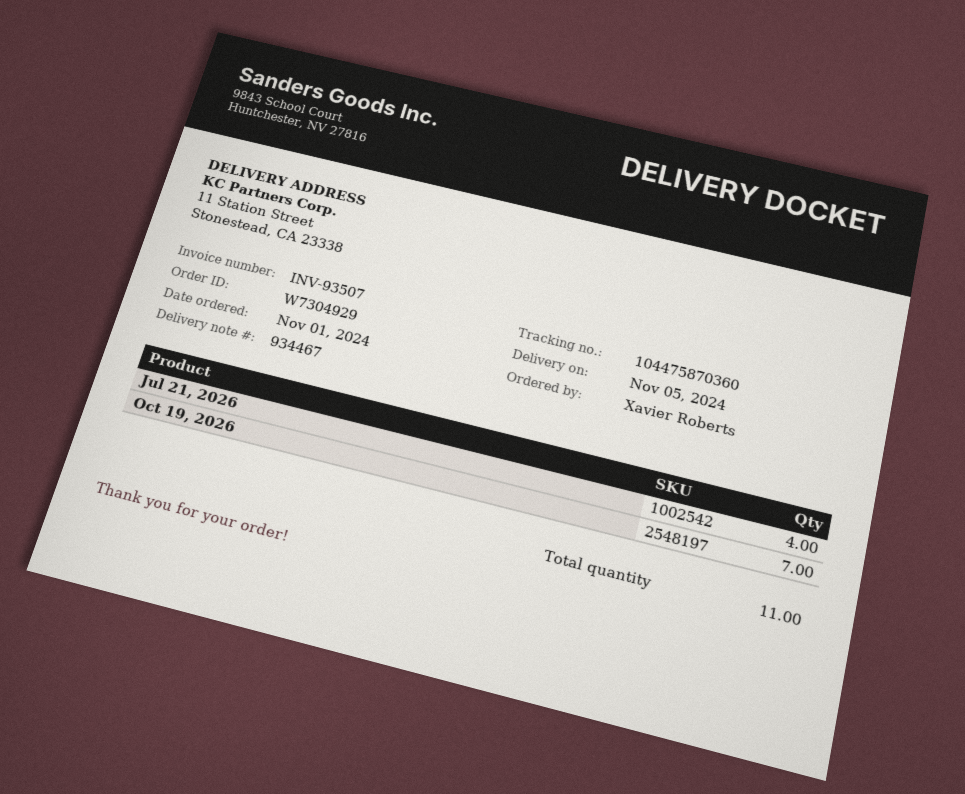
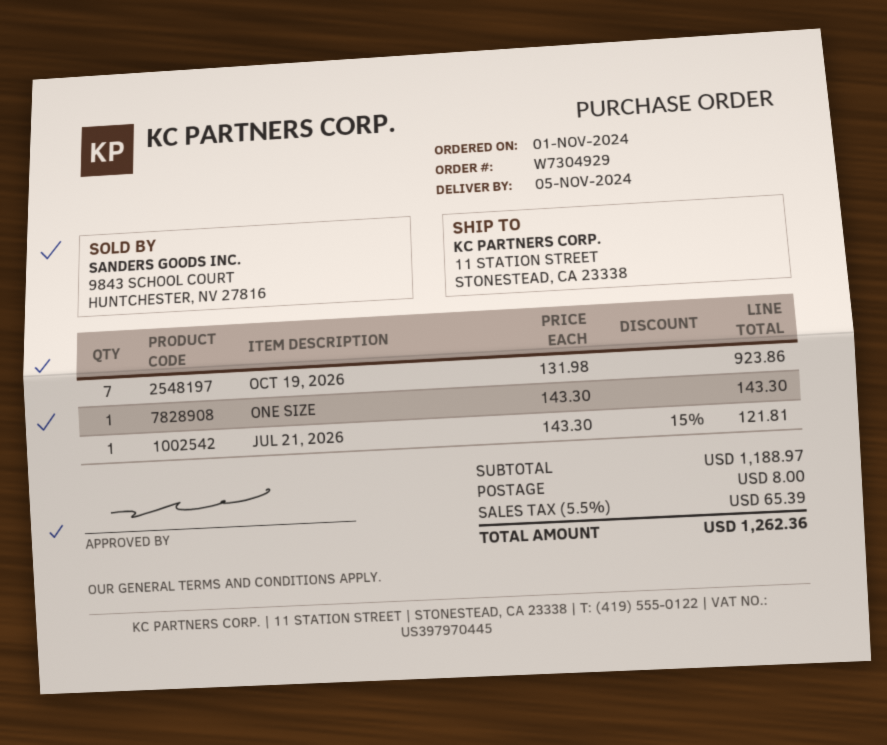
Jul 21, 2026: 4 -> 1
ONE SIZE: none -> 1

